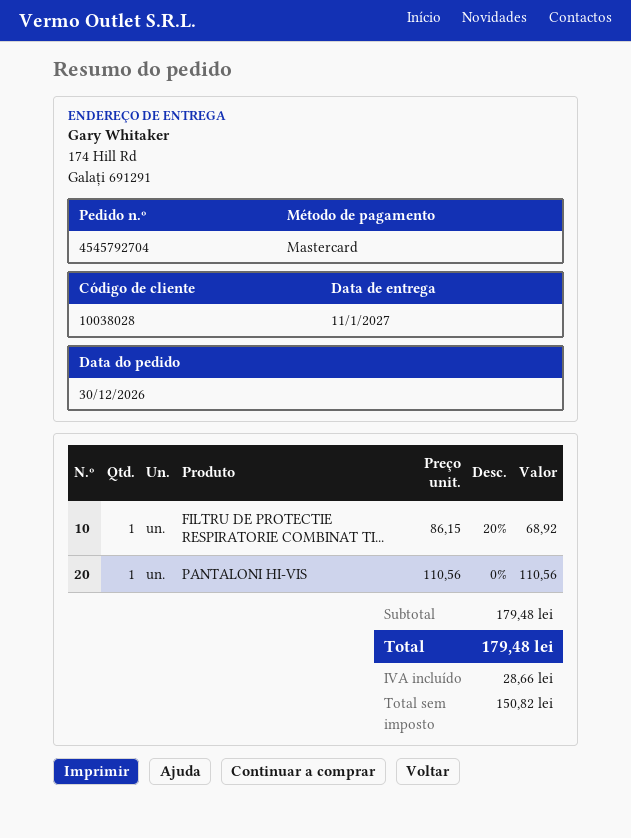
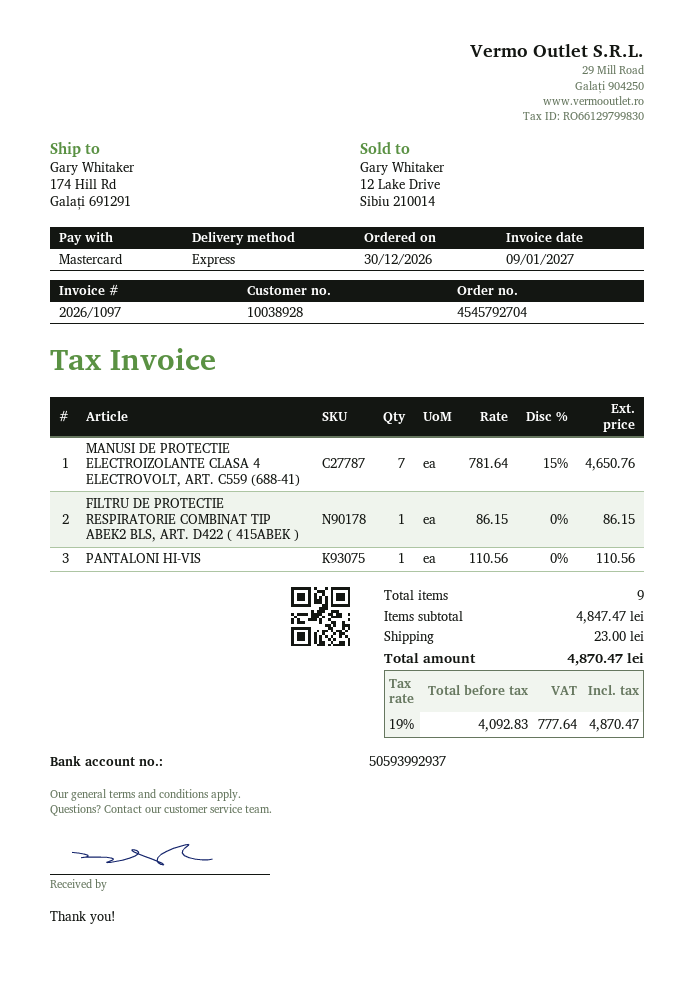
customer number: 10038028 -> 10038928
FILTRU DE PROTECTIE RESPIRATORIE COMBINAT TI...: 1 x 86.15 - 20% = 68.92 -> 1 x 86.15 = 86.15
MANUSI DE PROTECTIE ELECTROIZOLANTE CLASA 4 ELECTROVOLT, ART. C559 (688-41): none -> 7 x 781.64 - 15% = 4650.76
subtotal: 179.48 -> 4847.47
shipping: none -> 23.00
net: 150.82 -> 4092.83
tax: 28.66 -> 777.64
total: 179.48 -> 4870.47

